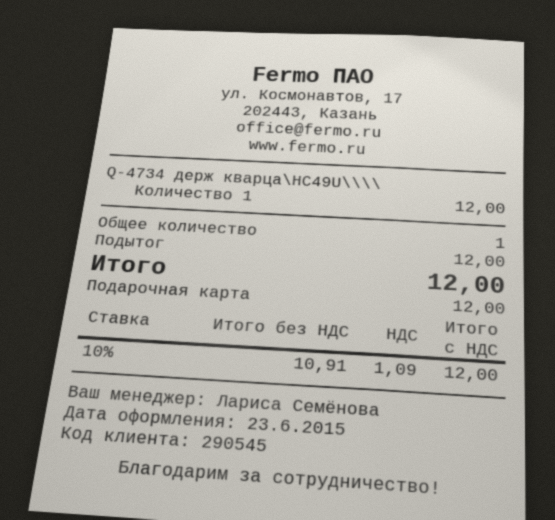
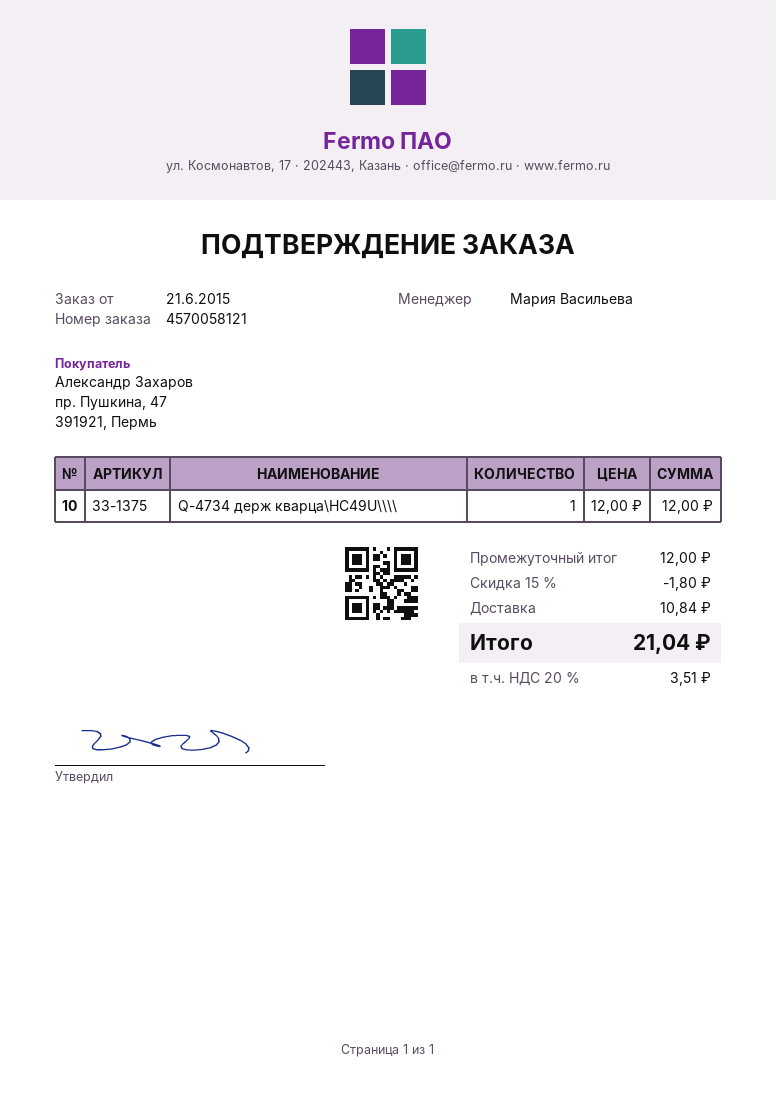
order date: 2015-06-23 -> 2015-06-21
sales rep: Лариса Семёнова -> Мария Васильева
discount: none -> 15% = 1.80
shipping: none -> 10.84
tax: 10% = 1.09 -> 20% = 3.51
total: 12.00 -> 21.04

